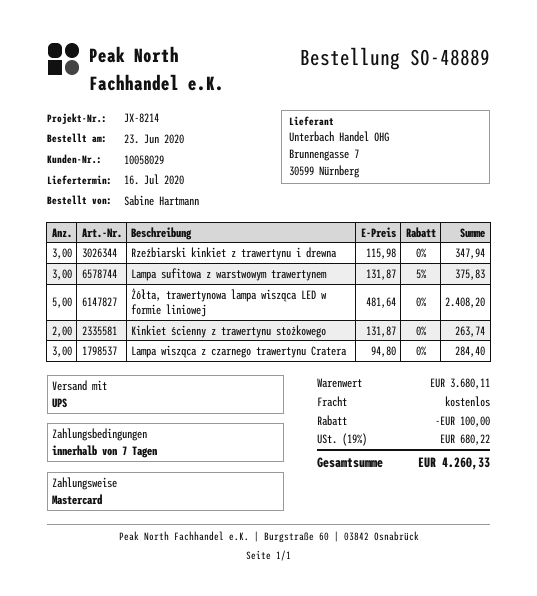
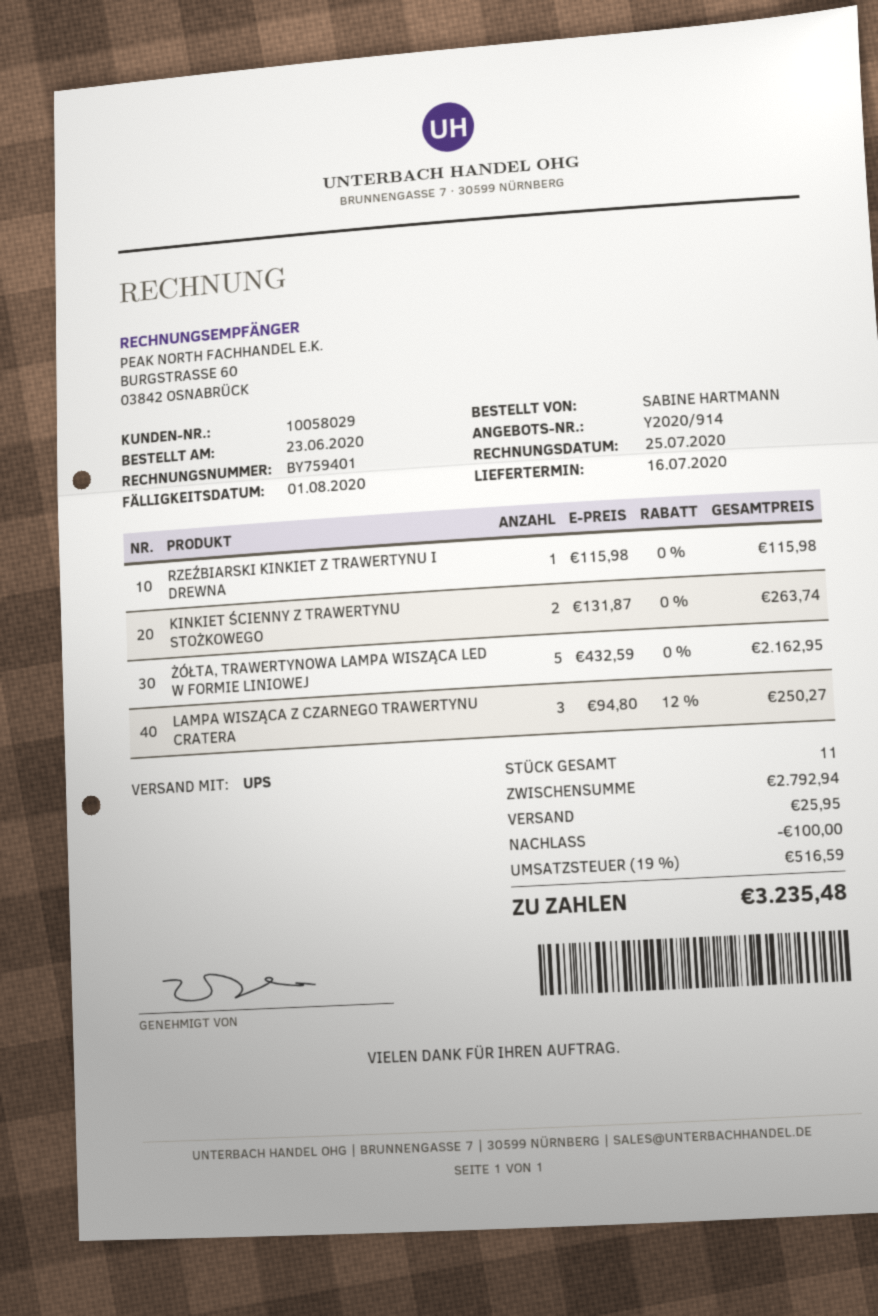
Rzeźbiarski kinkiet z trawertynu i drewna: 3 x 115.98 = 347.94 -> 1 x 115.98 = 115.98
Lampa sufitowa z warstwowym trawertynem: 3 x 131.87 - 5% = 375.83 -> none
Żółta, trawertynowa lampa wisząca LED w formie liniowej: 5 x 481.64 = 2408.20 -> 5 x 432.59 = 2162.95
Lampa wisząca z czarnego trawertynu Cratera: 3 x 94.80 = 284.40 -> 3 x 94.80 - 12% = 250.27
subtotal: 3680.11 -> 2792.94
shipping: 0.00 -> 25.95
tax: 19% = 680.22 -> 19% = 516.59
total: 4260.33 -> 3235.48

